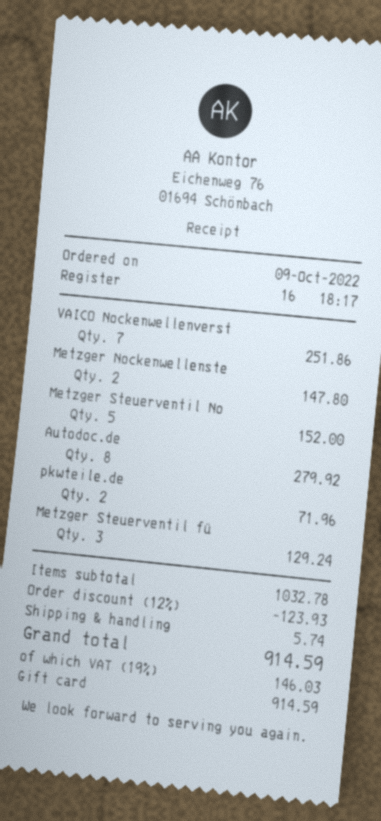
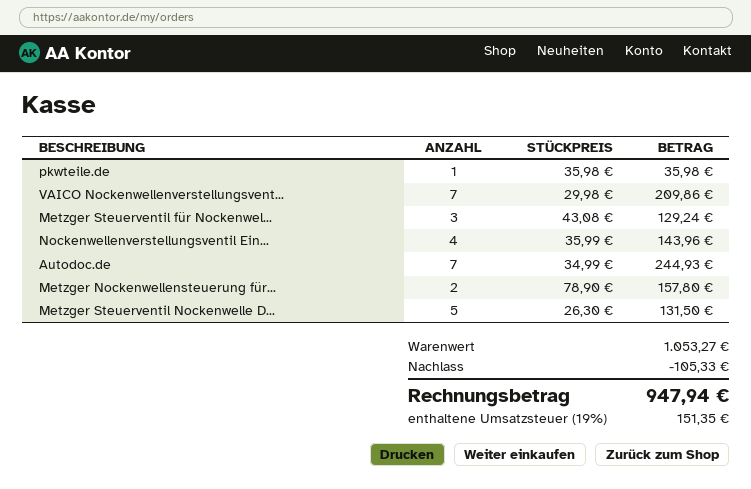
VAICO Nockenwellenverst: 7 for 251.86 -> 7 for 209.86
Metzger Nockenwellenste: 2 for 147.80 -> 2 for 157.80
Metzger Steuerventil No: 5 for 152.00 -> 5 for 131.50
Autodoc.de: 8 for 279.92 -> 7 for 244.93
pkwteile.de: 2 for 71.96 -> 1 for 35.98
Nockenwellenverstellungsventil Ein...: none -> 4 for 143.96
subtotal: 1032.78 -> 1053.27
discount: 123.93 -> 105.33
shipping: 5.74 -> none
tax: 19% = 146.03 -> 19% = 151.35
total: 914.59 -> 947.94

